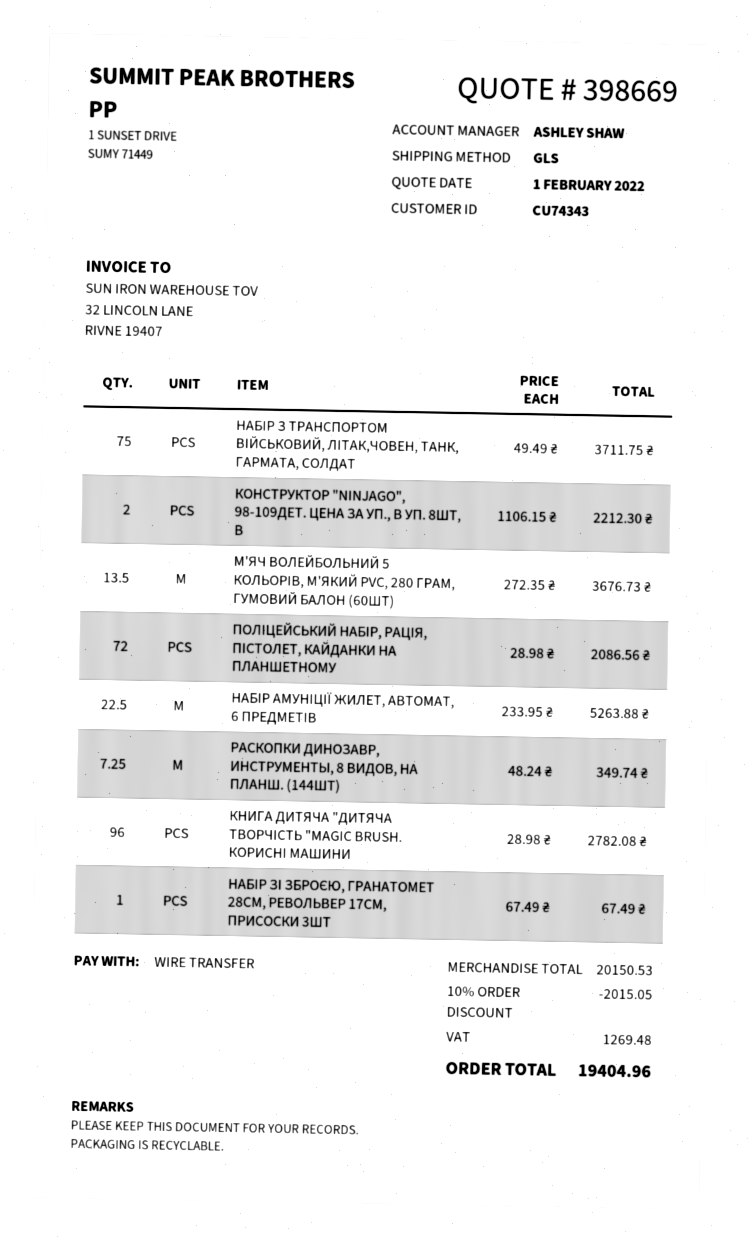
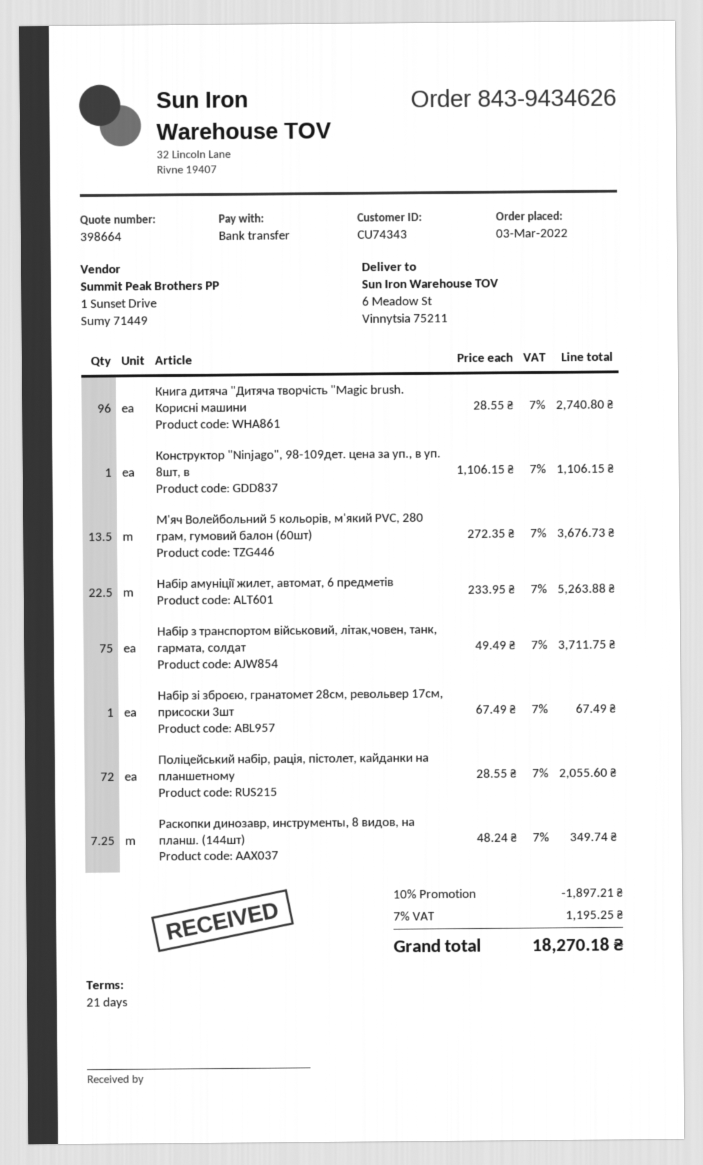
quote number: 398669 -> 398664
КОНСТРУКТОР "NINJAGO", 98-109ДЕТ. ЦЕНА ЗА УП., В УП. 8ШТ, В: 2 x 1106.15 = 2212.30 -> 1 x 1106.15 = 1106.15
ПОЛІЦЕЙСЬКИЙ НАБІР, РАЦІЯ, ПІСТОЛЕТ, КАЙДАНКИ НА ПЛАНШЕТНОМУ: 72 x 28.98 = 2086.56 -> 72 x 28.55 = 2055.60
КНИГА ДИТЯЧА "ДИТЯЧА ТВОРЧІСТЬ "MAGIC BRUSH. КОРИСНІ МАШИНИ: 96 x 28.98 = 2782.08 -> 96 x 28.55 = 2740.80
discount: 10% = 2015.05 -> 10% = 1897.21
tax: 1269.48 -> 1195.25
total: 19404.96 -> 18270.18

